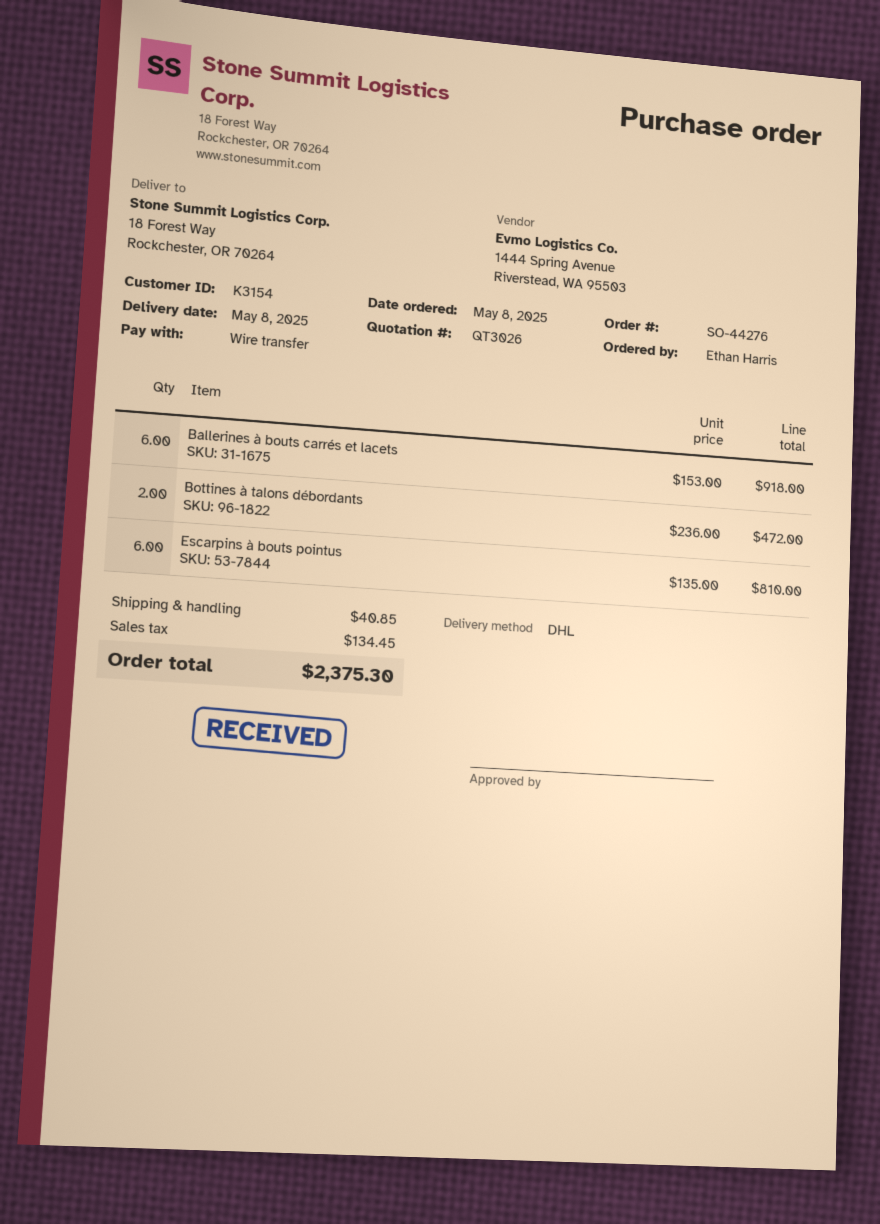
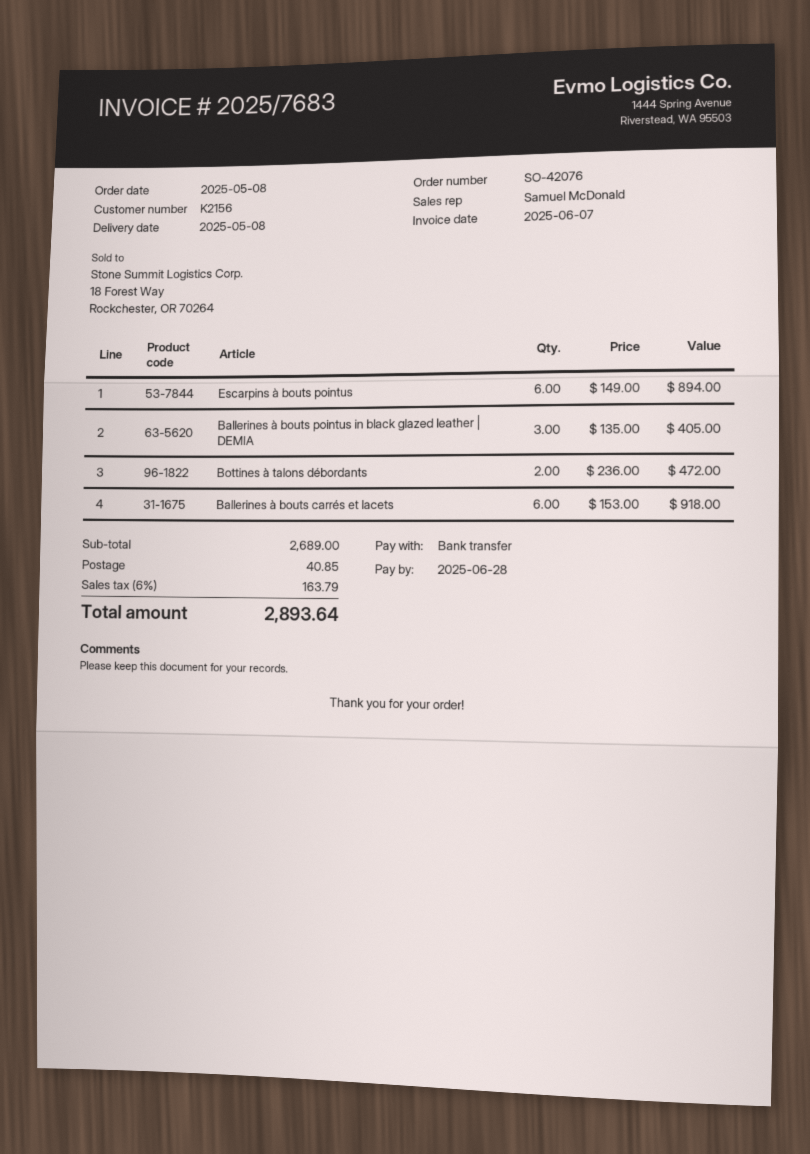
order number: SO-44276 -> SO-42076
customer number: K3154 -> K2156
Escarpins à bouts pointus: 6 x 135.00 = 810.00 -> 6 x 149.00 = 894.00
Ballerines à bouts pointus in black glazed leather | DEMIA: none -> 3 x 135.00 = 405.00
tax: 134.45 -> 163.79
total: 2375.30 -> 2893.64

